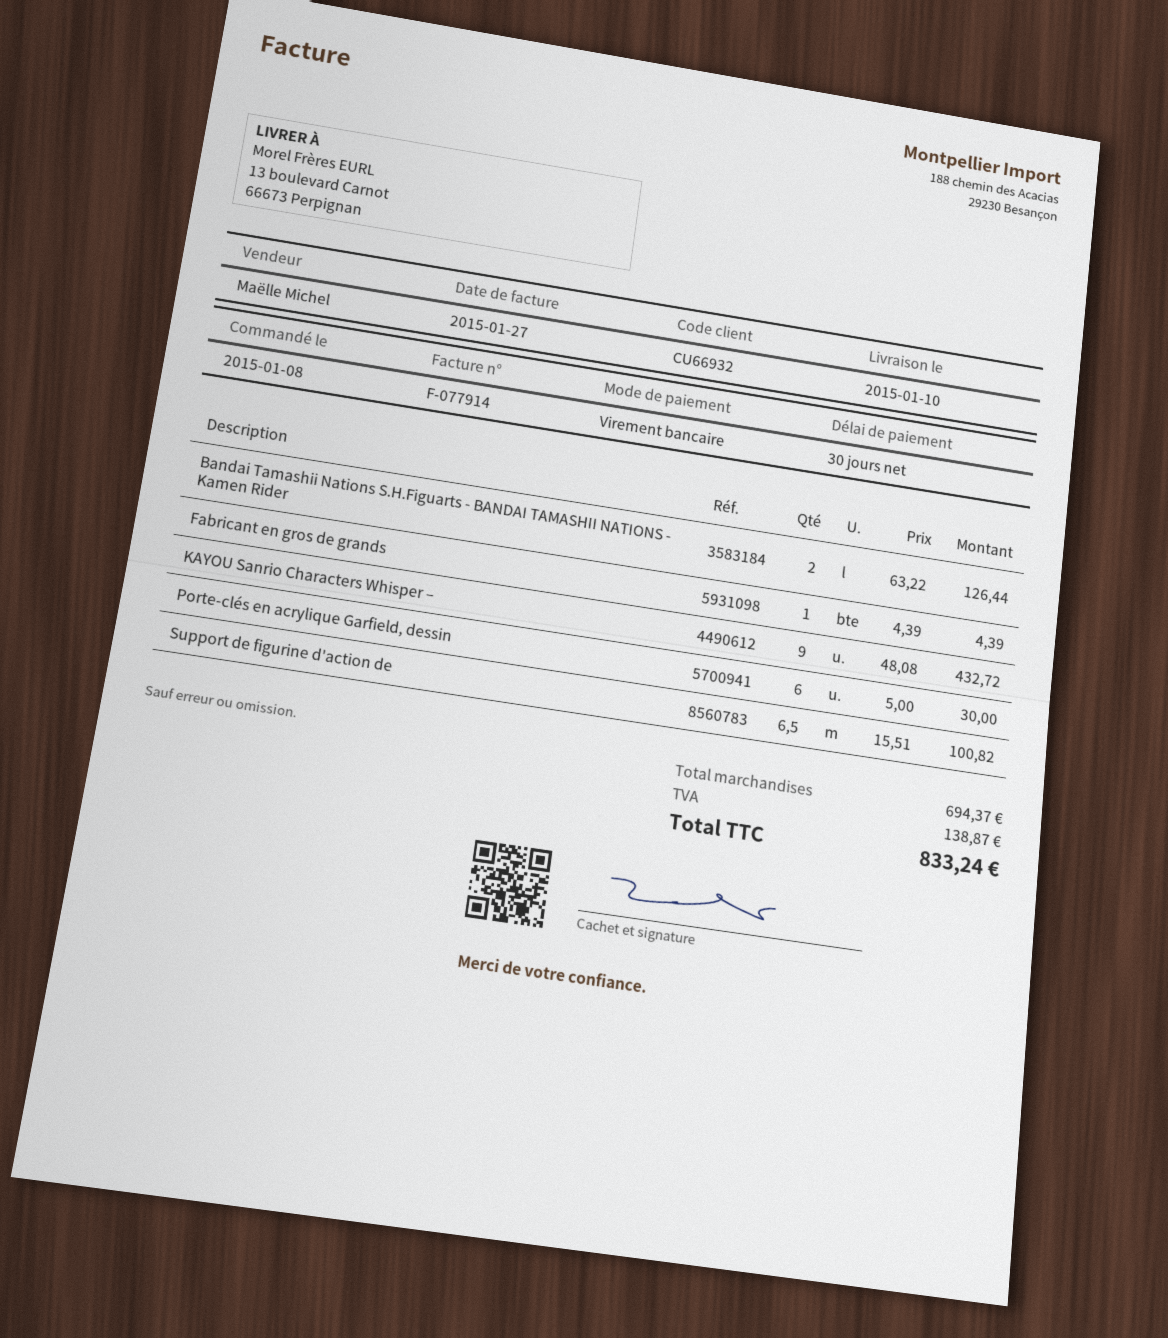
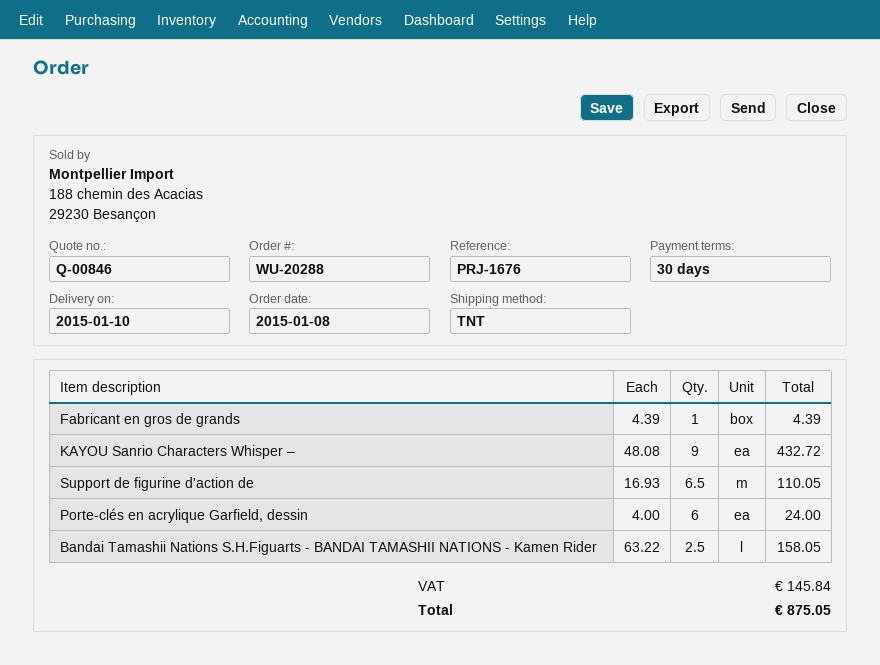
Bandai Tamashii Nations S.H.Figuarts - BANDAI TAMASHII NATIONS - Kamen Rider: 2 x 63.22 = 126.44 -> 2.5 x 63.22 = 158.05
Porte-clés en acrylique Garfield, dessin: 6 x 5.00 = 30.00 -> 6 x 4.00 = 24.00
Support de figurine d'action de: 6.5 x 15.51 = 100.82 -> 6.5 x 16.93 = 110.05
tax: 138.87 -> 145.84
total: 833.24 -> 875.05

